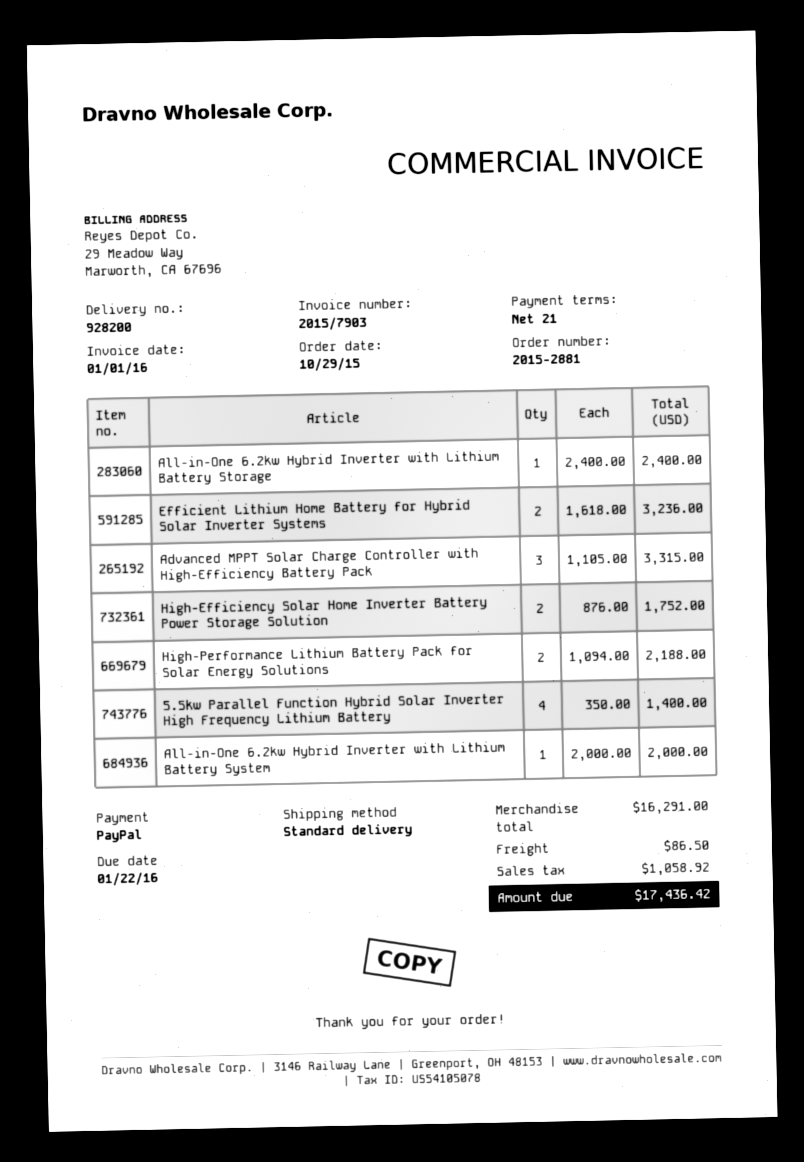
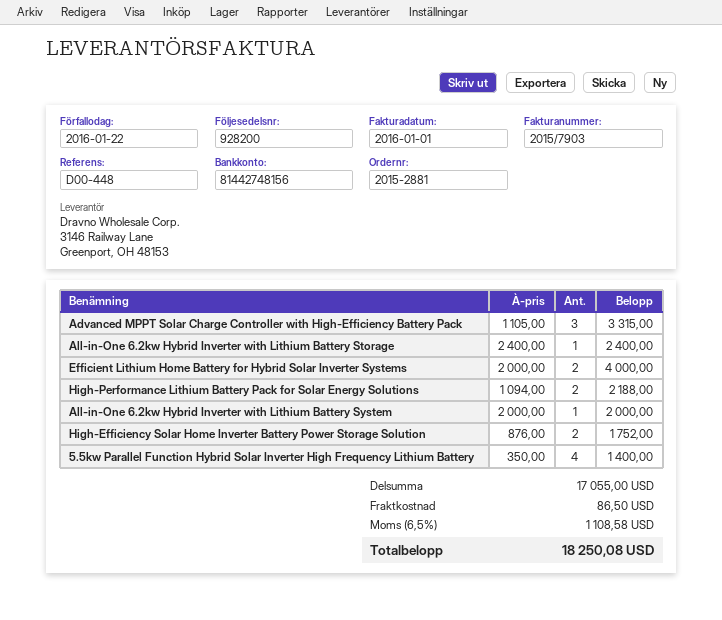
Efficient Lithium Home Battery for Hybrid Solar Inverter Systems: 2 x 1618.00 = 3236.00 -> 2 x 2000.00 = 4000.00
subtotal: 16291.00 -> 17055.00
tax: 1058.92 -> 1108.58
total: 17436.42 -> 18250.08

